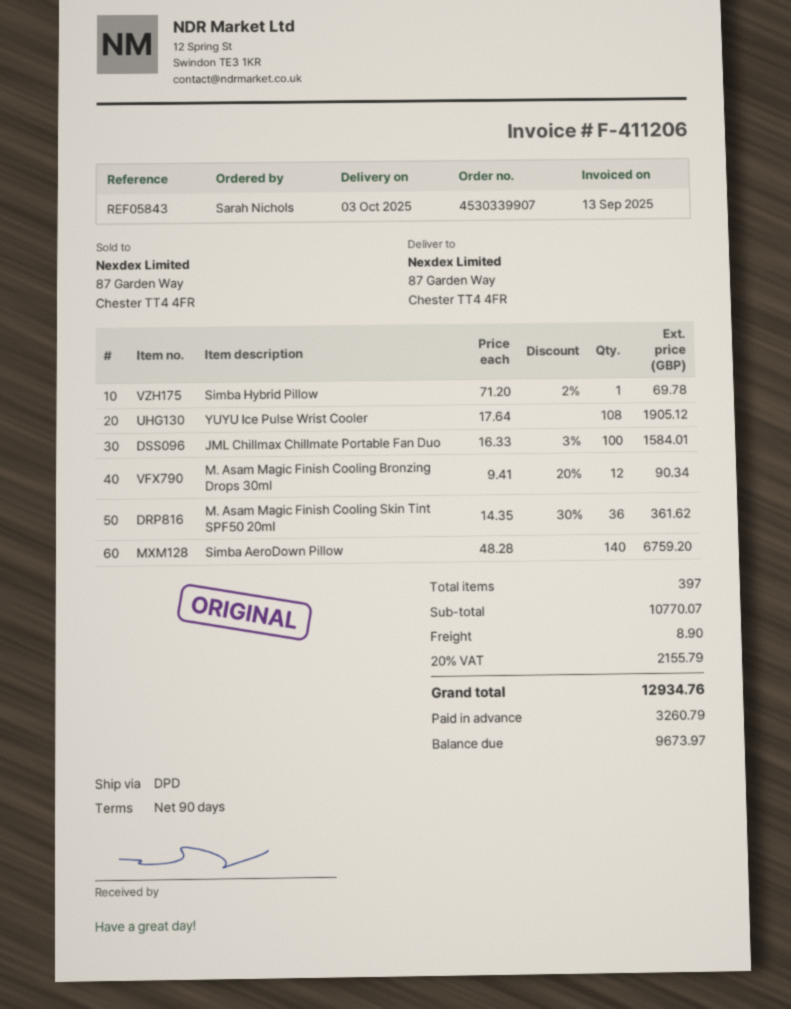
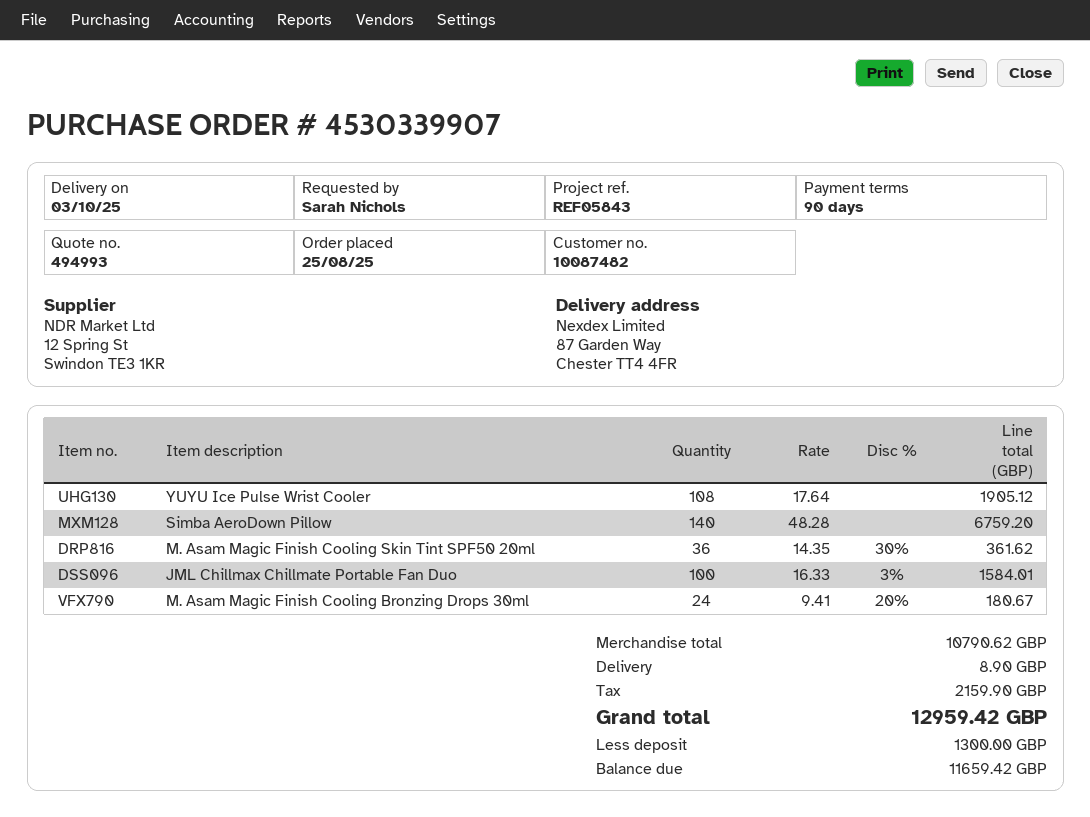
Simba Hybrid Pillow: 1 x 71.20 - 2% = 69.78 -> none
M. Asam Magic Finish Cooling Bronzing Drops 30ml: 12 x 9.41 - 20% = 90.34 -> 24 x 9.41 - 20% = 180.67
subtotal: 10770.07 -> 10790.62
tax: 2155.79 -> 2159.90
total: 12934.76 -> 12959.42
deposit: 3260.79 -> 1300.00
balance: 9673.97 -> 11659.42

